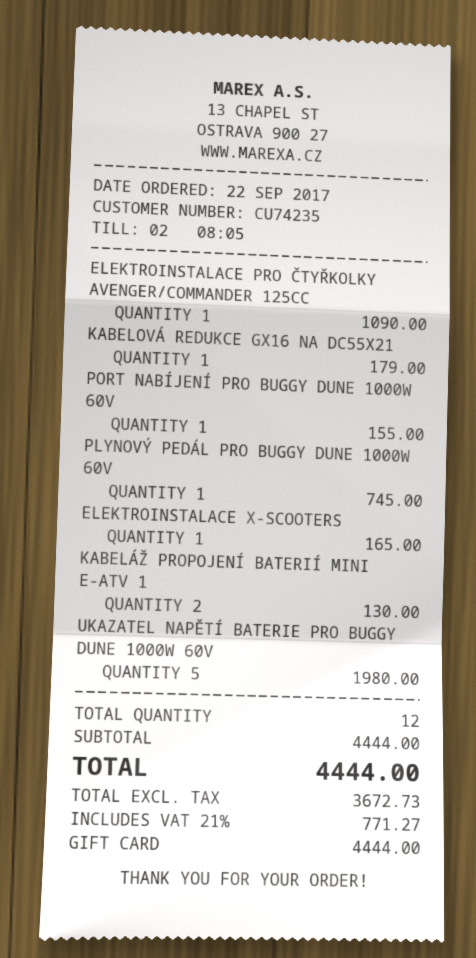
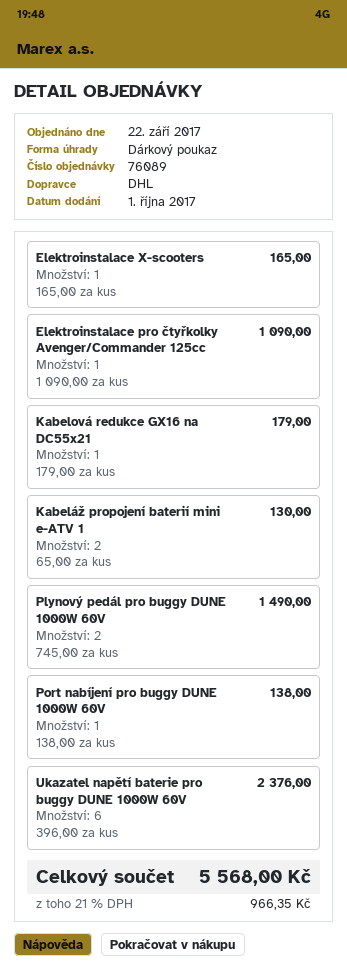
PORT NABÍJENÍ PRO BUGGY DUNE 1000W 60V: 1 for 155.00 -> 1 for 138.00
PLYNOVÝ PEDÁL PRO BUGGY DUNE 1000W 60V: 1 for 745.00 -> 2 for 1490.00
UKAZATEL NAPĚTÍ BATERIE PRO BUGGY DUNE 1000W 60V: 5 for 1980.00 -> 6 for 2376.00
tax: 21% = 771.27 -> 21% = 966.35
total: 4444.00 -> 5568.00

